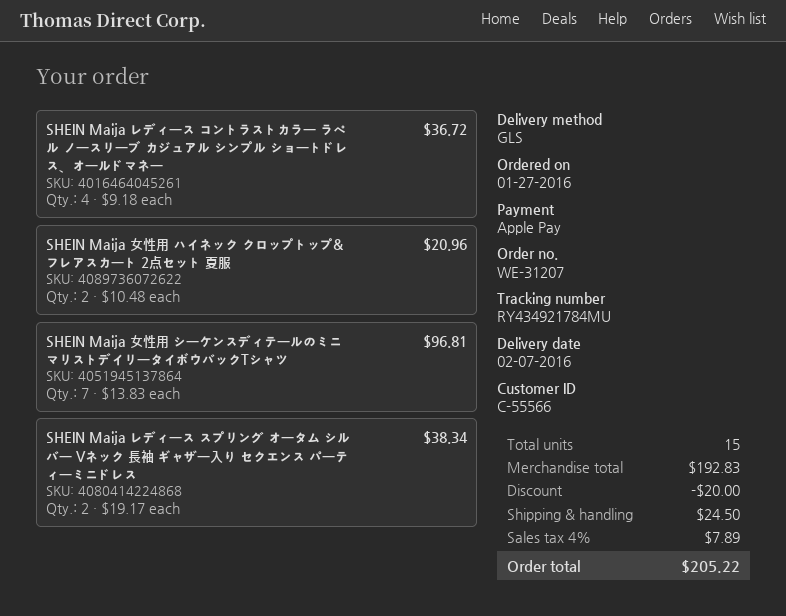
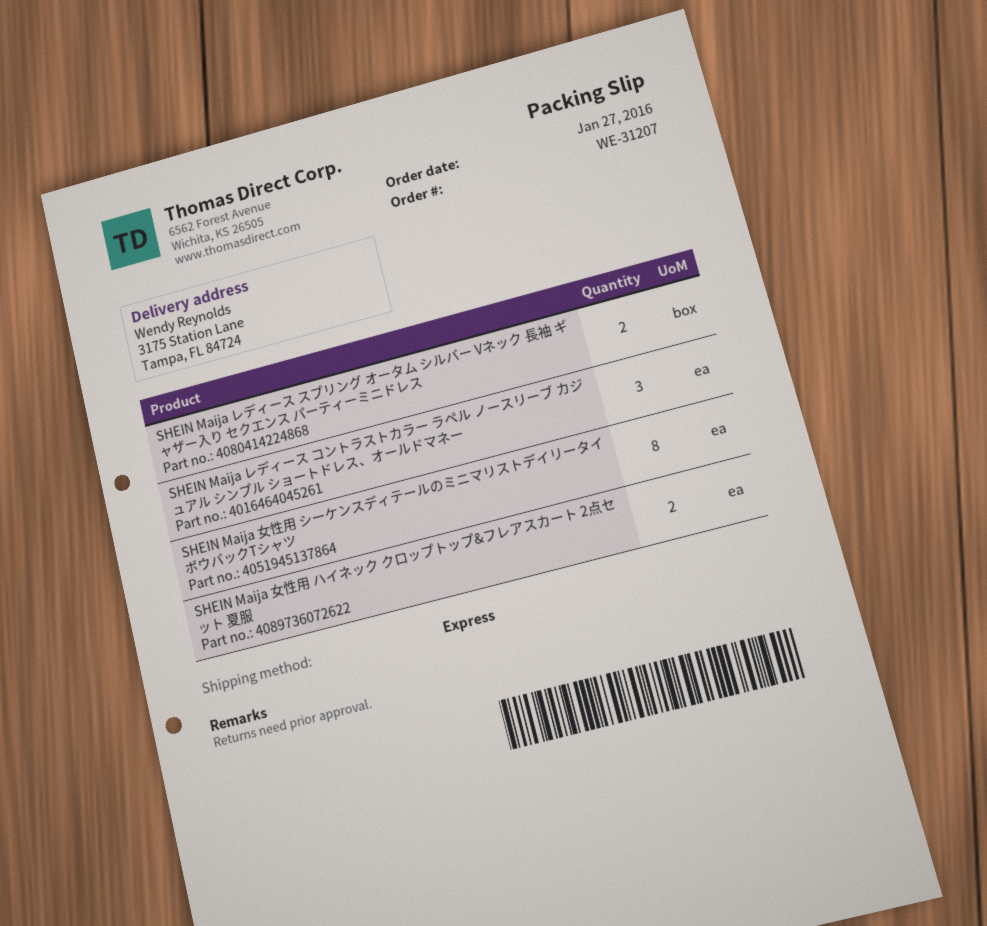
shipping method: GLS -> express
SHEIN Maija レディース コントラストカラー ラペル ノースリーブ カジュアル シンプル ショートドレス、オールドマネー: 4 -> 3
SHEIN Maija 女性用 シーケンスディテールのミニマリストデイリータイボウバックTシャツ: 7 -> 8

